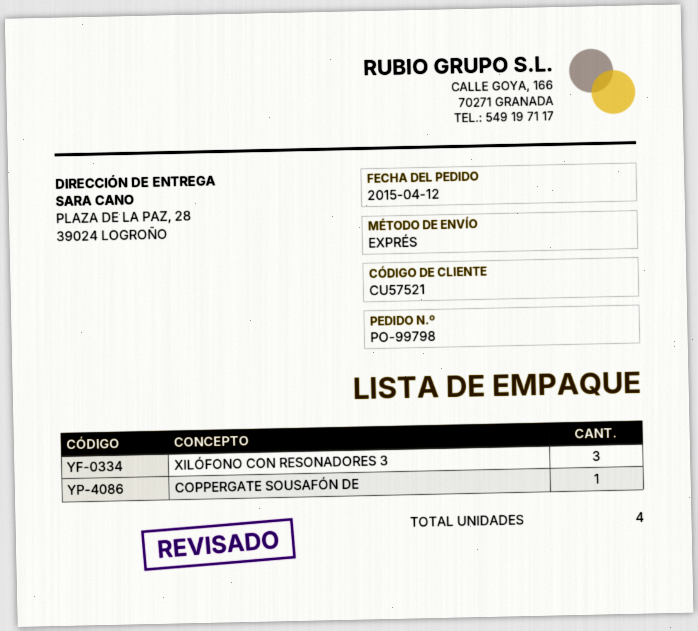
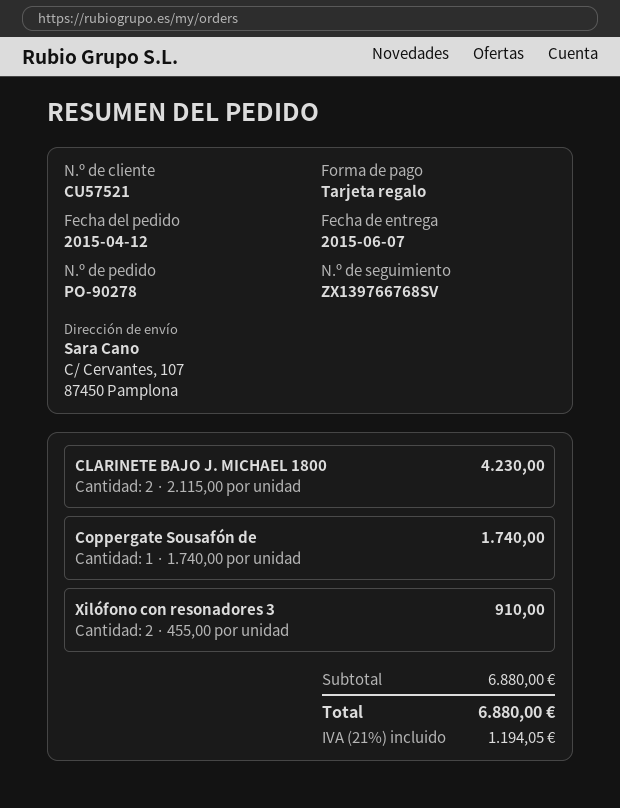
order number: PO-99798 -> PO-90278
ship to: PLAZA DE LA PAZ, 28, 39024 LOGROÑO -> C/ Cervantes, 107, 87450 Pamplona
XILÓFONO CON RESONADORES 3: 3 -> 2
CLARINETE BAJO J. MICHAEL 1800: none -> 2

